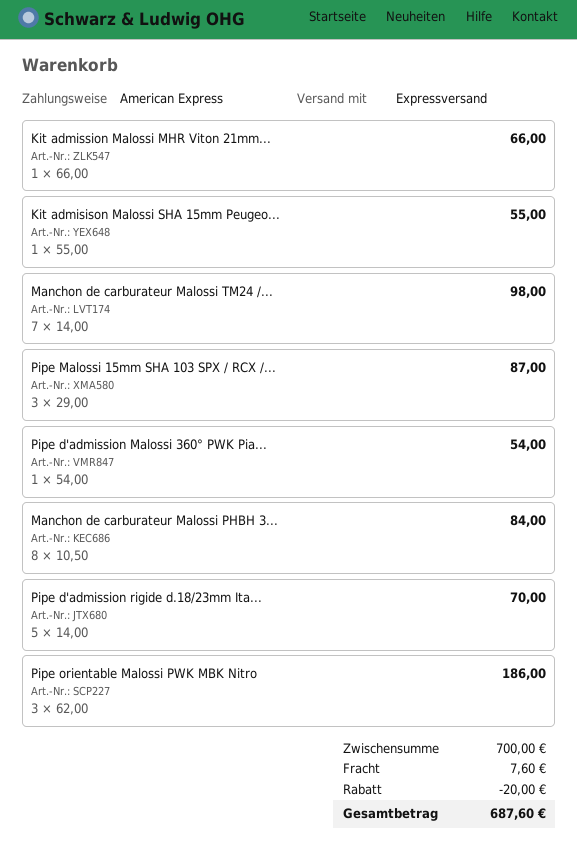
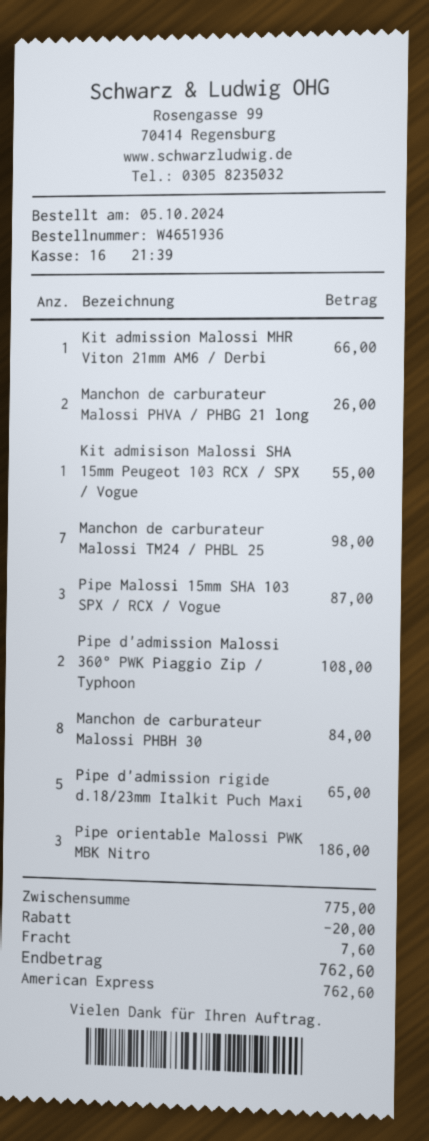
Pipe d'admission Malossi 360° PWK Pia...: 1 for 54.00 -> 2 for 108.00
Pipe d'admission rigide d.18/23mm Ita...: 5 for 70.00 -> 5 for 65.00
Manchon de carburateur Malossi PHVA / PHBG 21 long: none -> 2 for 26.00
subtotal: 700.00 -> 775.00
total: 687.60 -> 762.60

